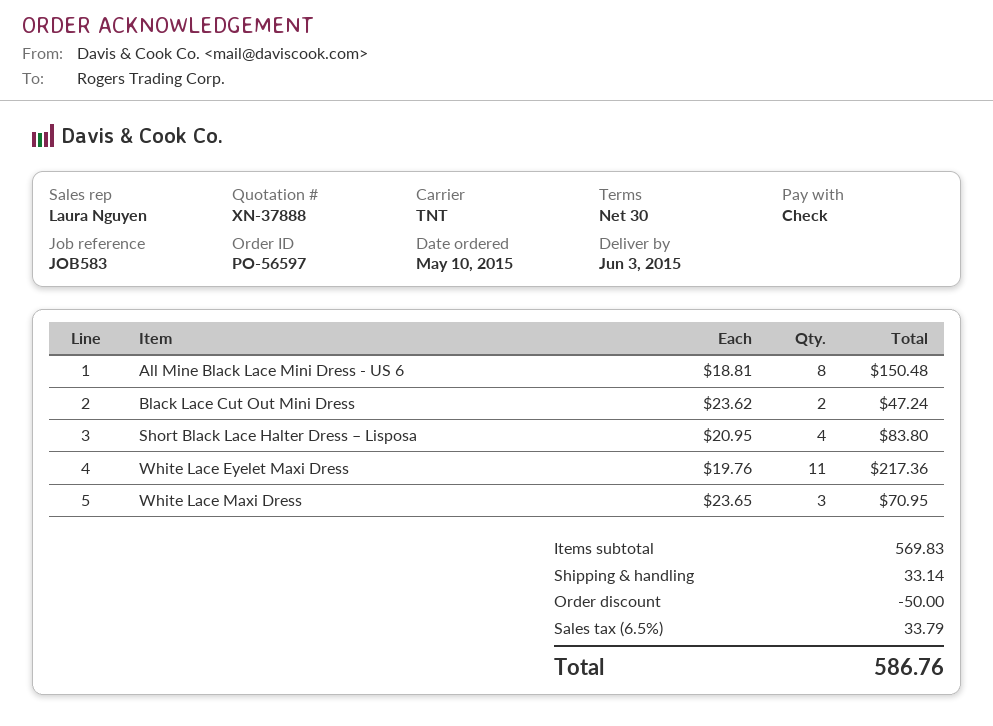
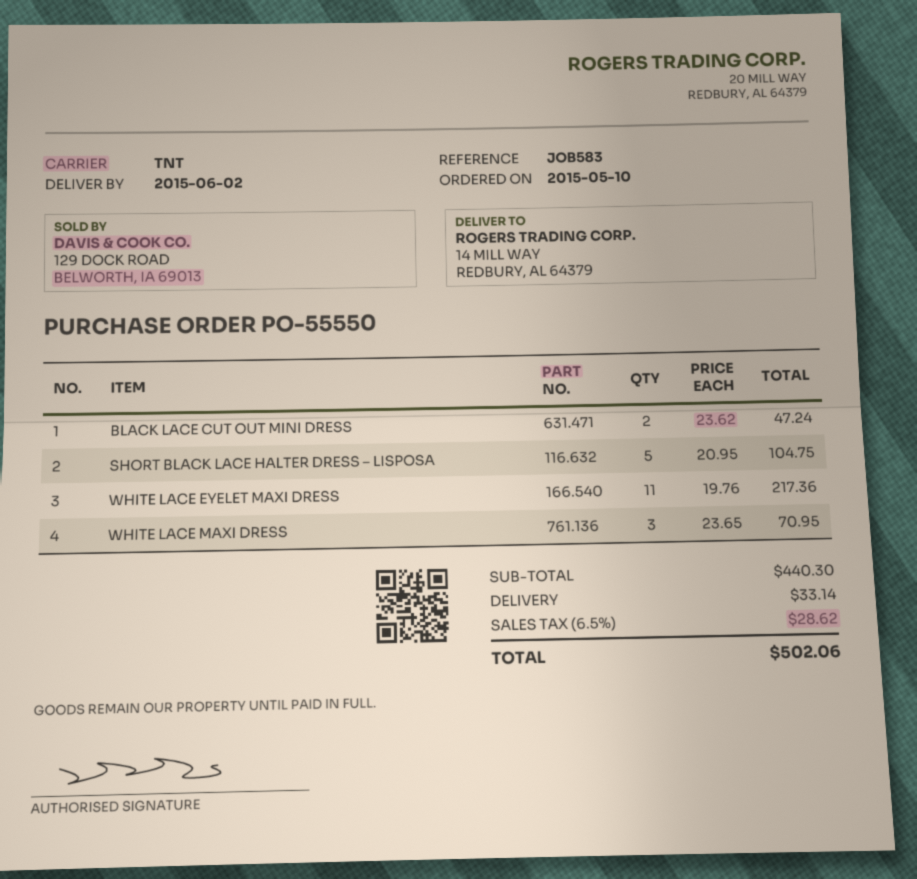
order number: PO-56597 -> PO-55550
delivery date: 2015-06-03 -> 2015-06-02
All Mine Black Lace Mini Dress - US 6: 8 x 18.81 = 150.48 -> none
Short Black Lace Halter Dress – Lisposa: 4 x 20.95 = 83.80 -> 5 x 20.95 = 104.75
subtotal: 569.83 -> 440.30
discount: 50.00 -> none
tax: 6.5% = 33.79 -> 6.5% = 28.62
total: 586.76 -> 502.06

